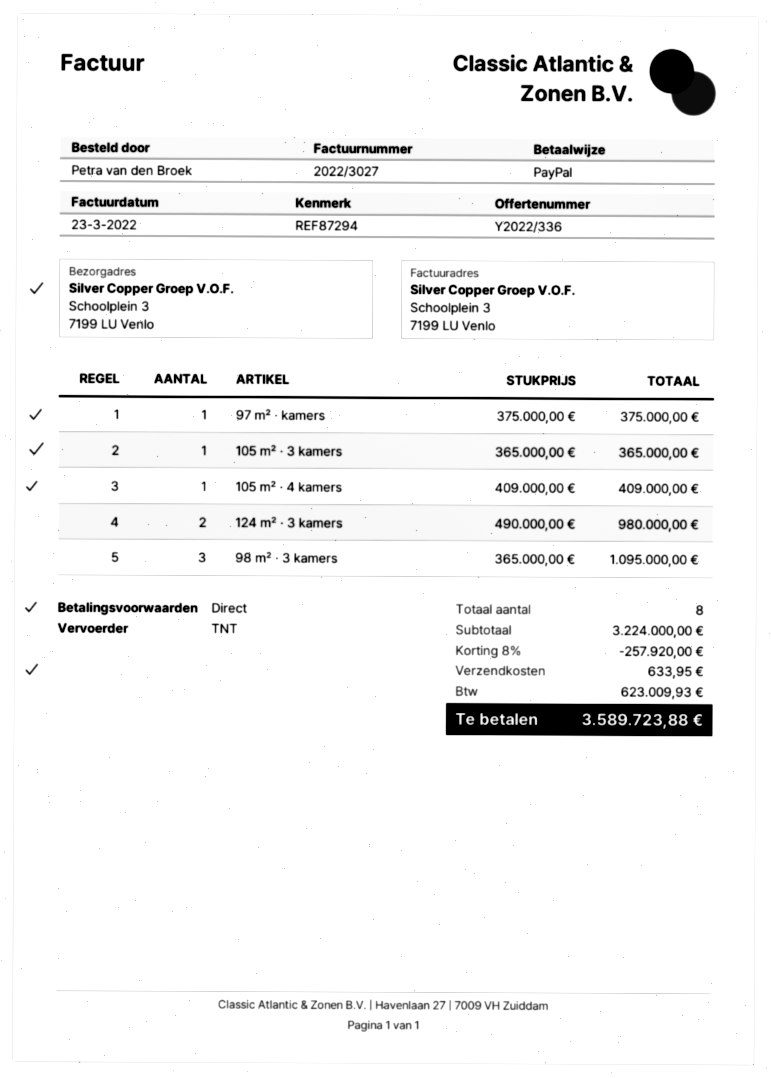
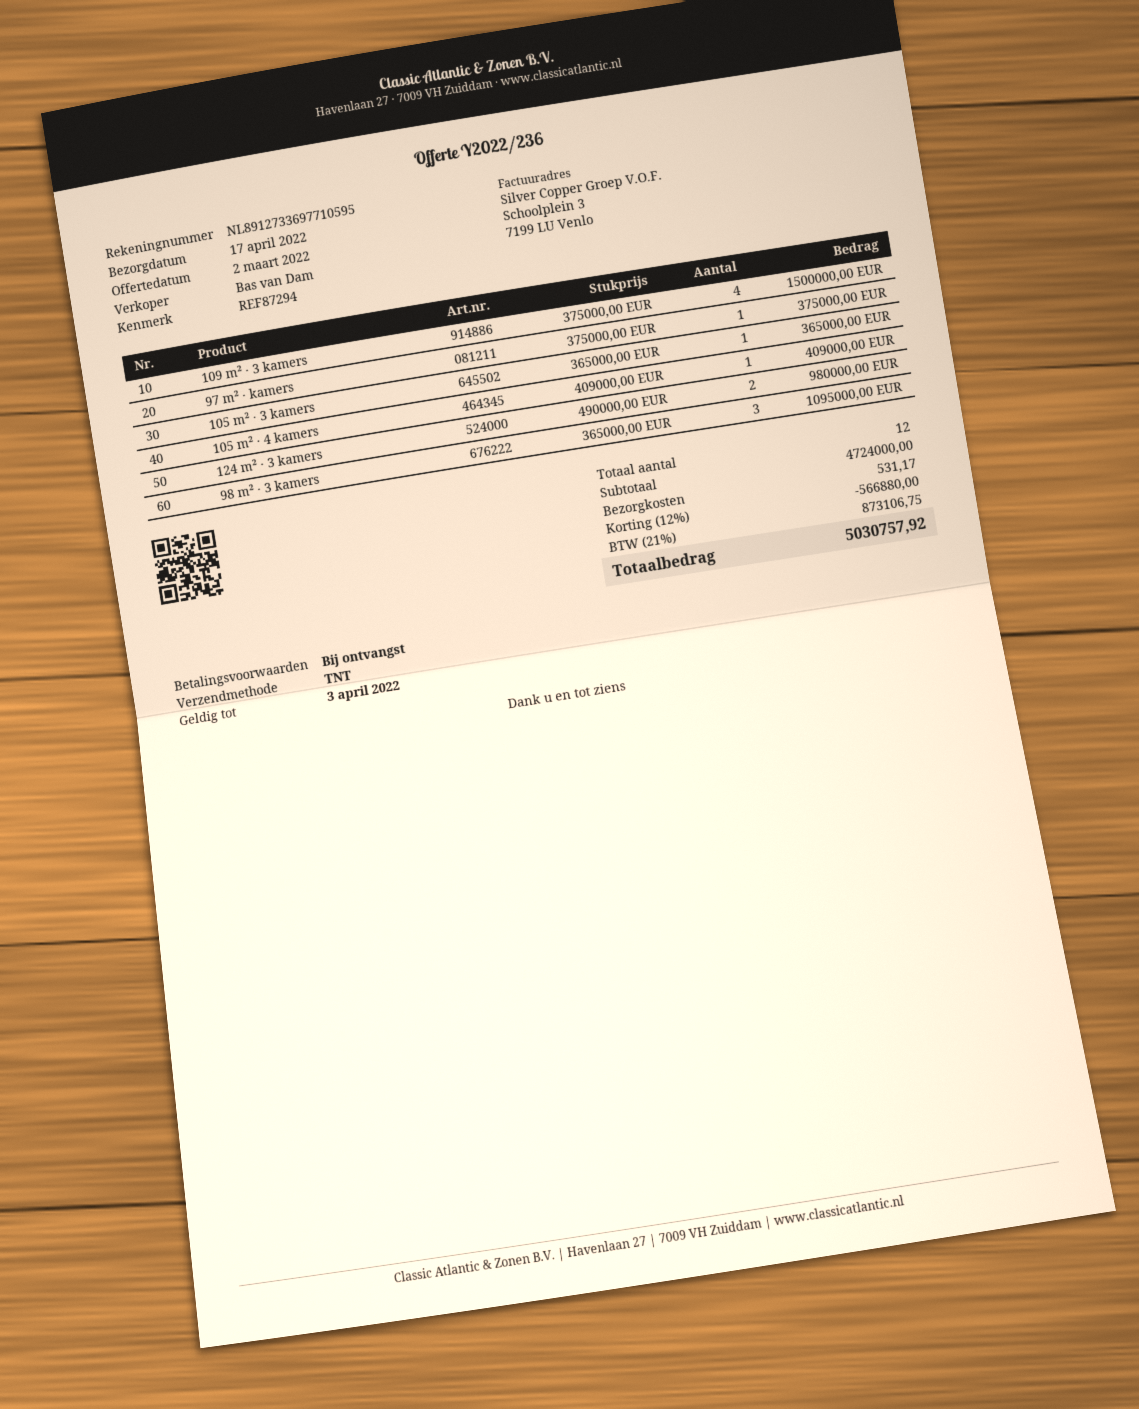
quote number: Y2022/336 -> Y2022/236
109 m² · 3 kamers: none -> 4 x 375000.00 = 1500000.00
total quantity: 8 -> 12
subtotal: 3224000.00 -> 4724000.00
discount: 8% = 257920.00 -> 12% = 566880.00
shipping: 633.95 -> 531.17
tax: 623009.93 -> 873106.75
total: 3589723.88 -> 5030757.92

